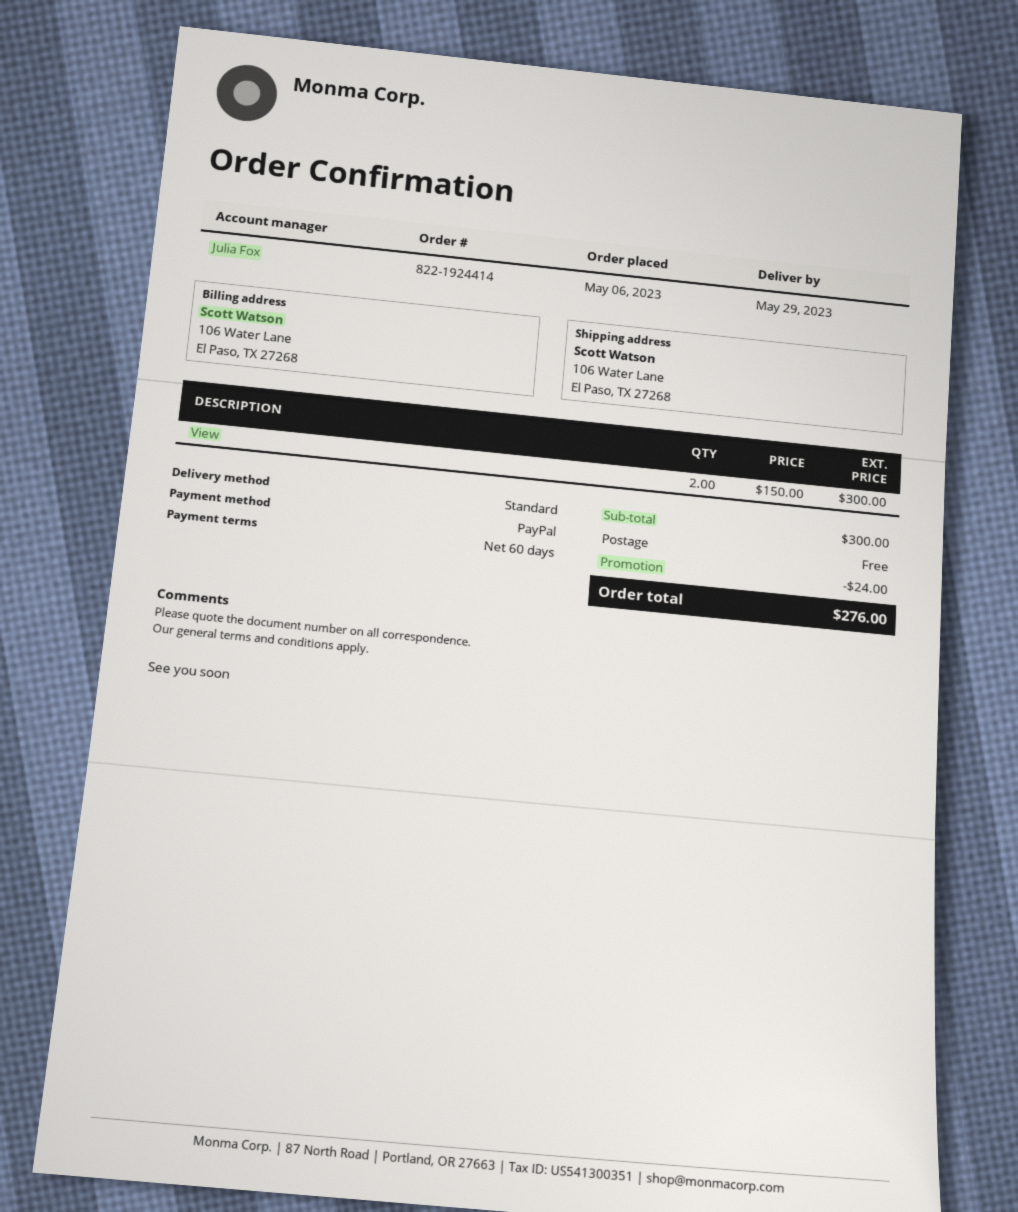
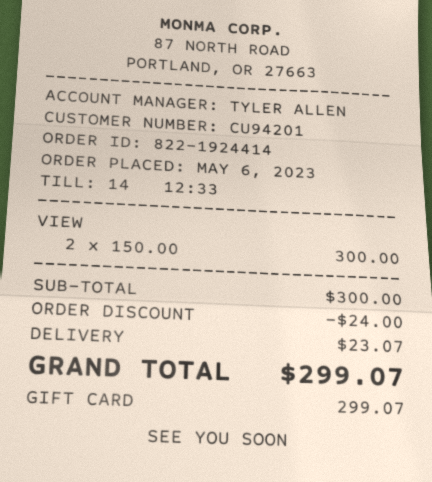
sales rep: Julia Fox -> TYLER ALLEN
payment method: PayPal -> gift card
shipping: 0.00 -> 23.07
total: 276.00 -> 299.07

